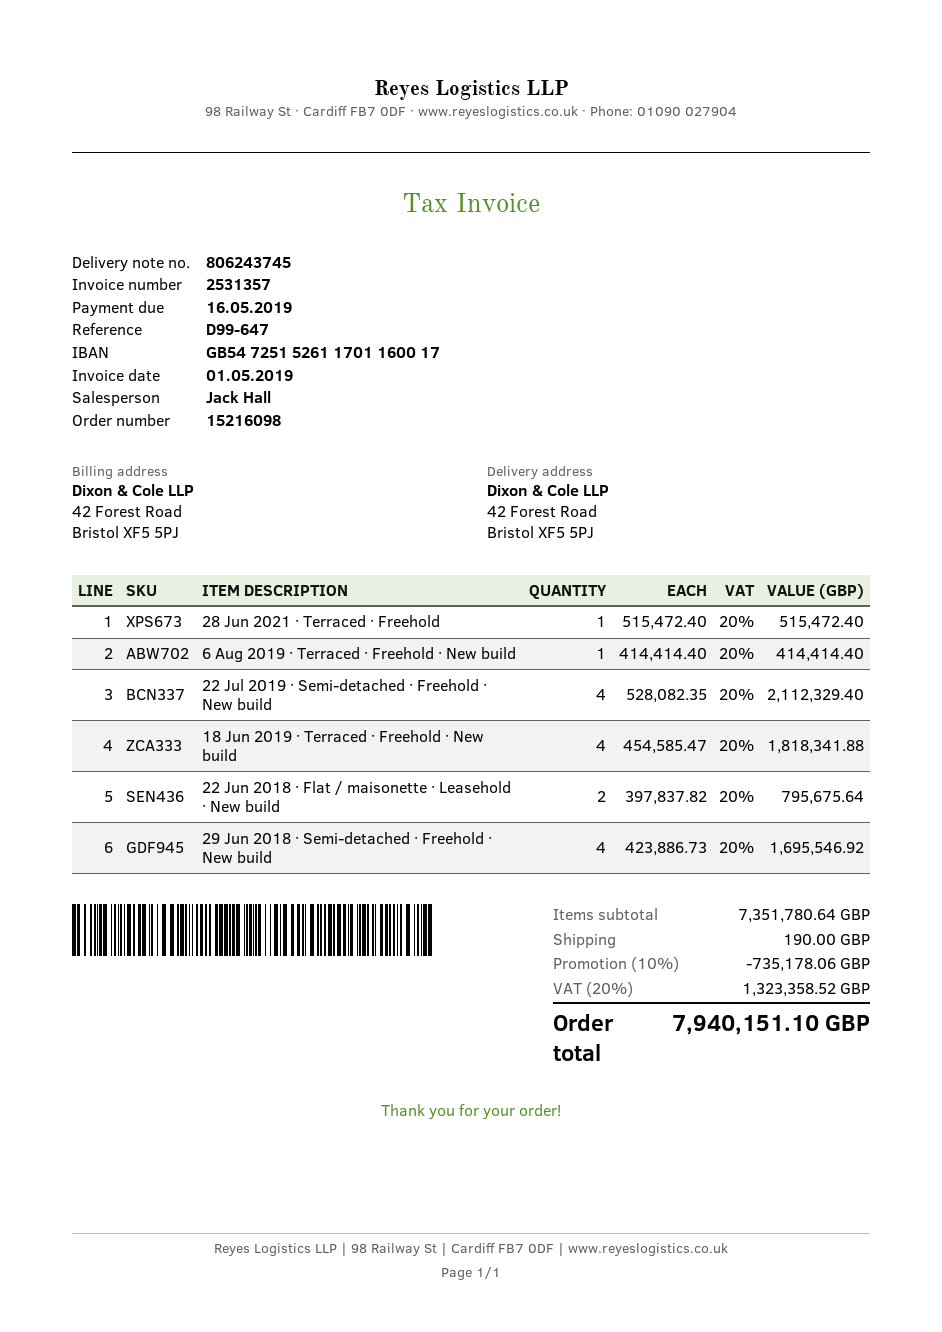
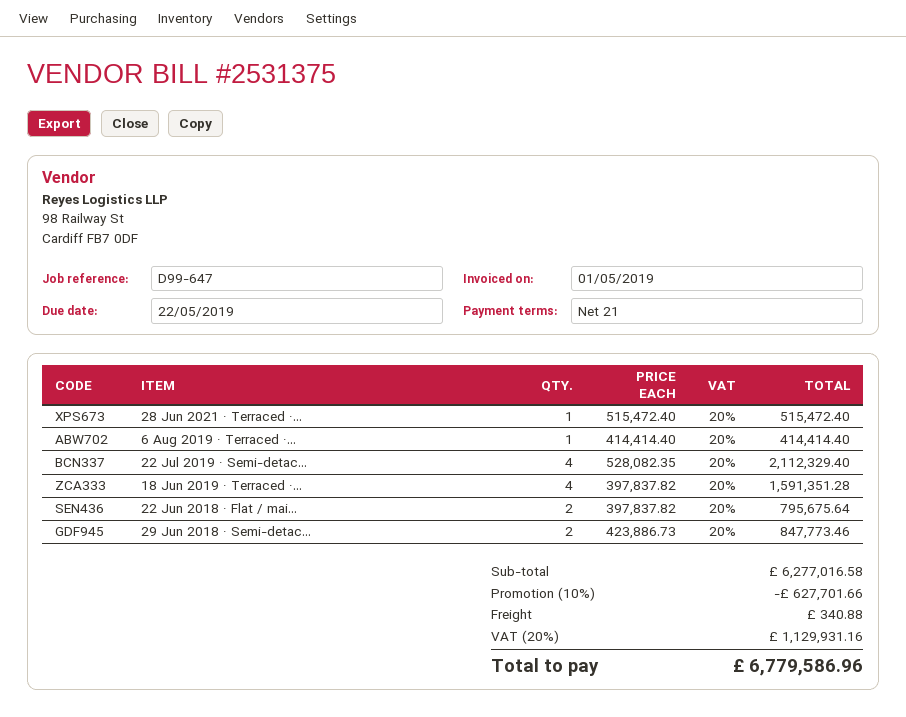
invoice number: 2531357 -> 2531375
due date: 2019-05-16 -> 2019-05-22
18 Jun 2019 · Terraced · Freehold · New build: 4 x 454585.47 = 1818341.88 -> 4 x 397837.82 = 1591351.28
29 Jun 2018 · Semi-detached · Freehold · New build: 4 x 423886.73 = 1695546.92 -> 2 x 423886.73 = 847773.46
subtotal: 7351780.64 -> 6277016.58
discount: 10% = 735178.06 -> 10% = 627701.66
shipping: 190.00 -> 340.88
tax: 20% = 1323358.52 -> 20% = 1129931.16
total: 7940151.10 -> 6779586.96

